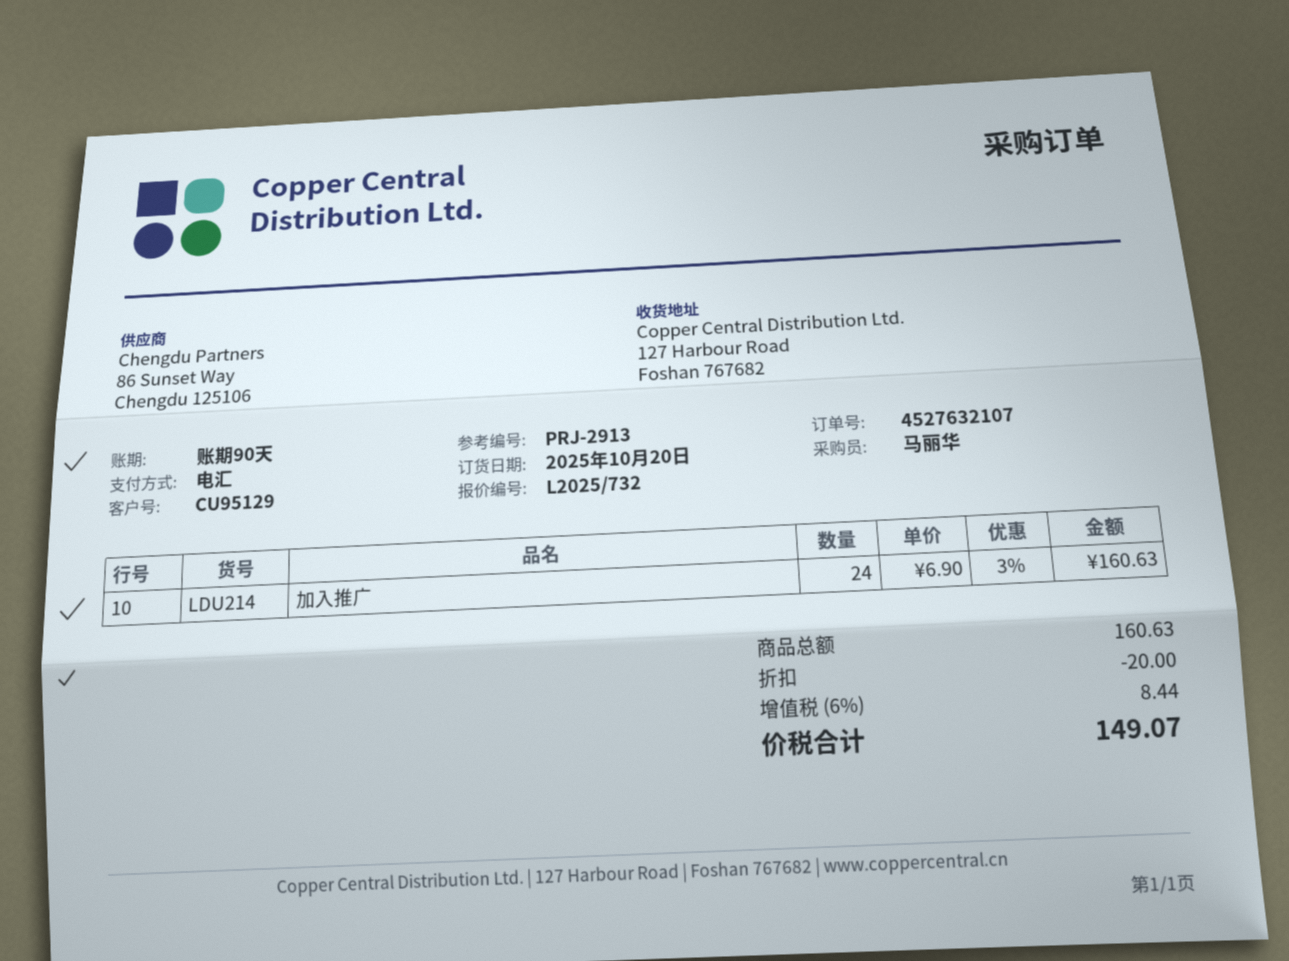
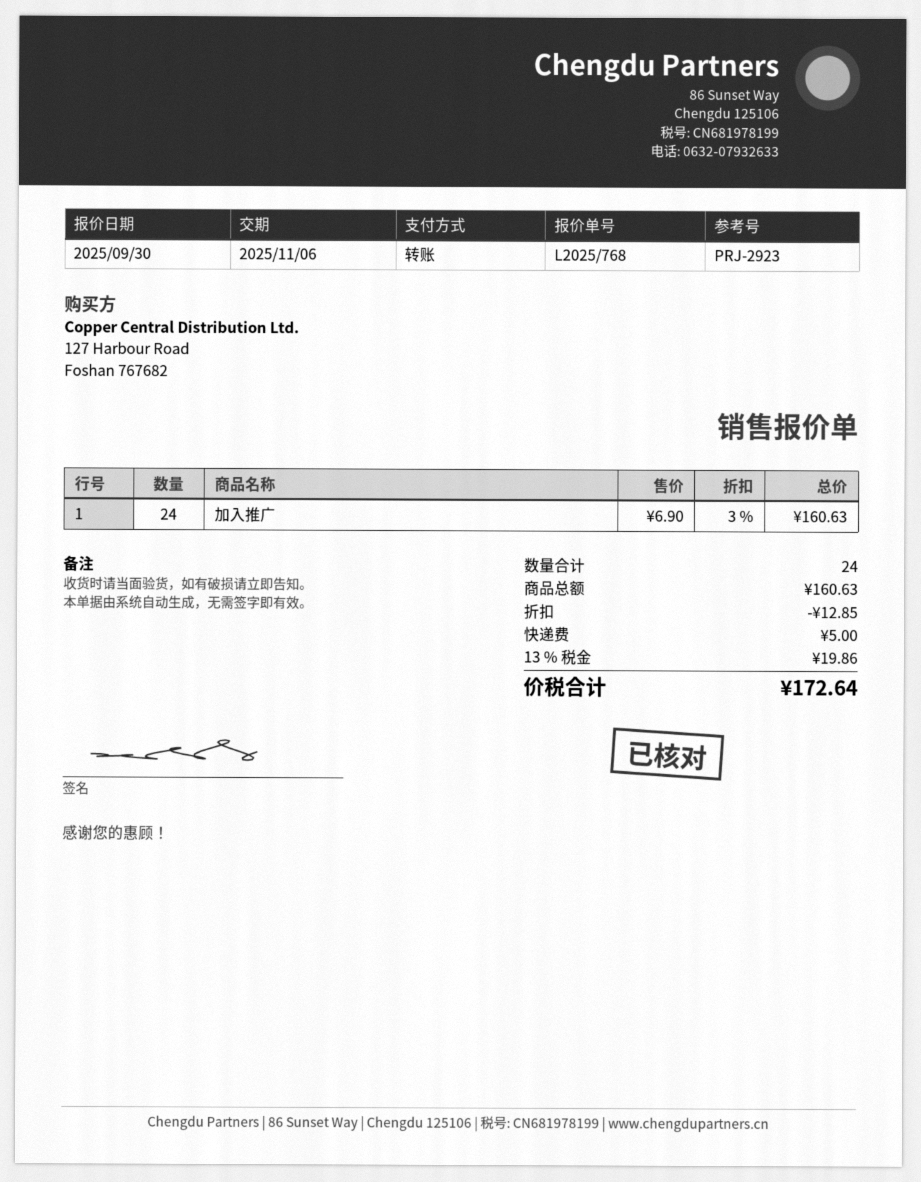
quote number: L2025/732 -> L2025/768
reference: PRJ-2913 -> PRJ-2923
discount: 20.00 -> 12.85
shipping: none -> 5.00
tax: 6% = 8.44 -> 13% = 19.86
total: 149.07 -> 172.64

